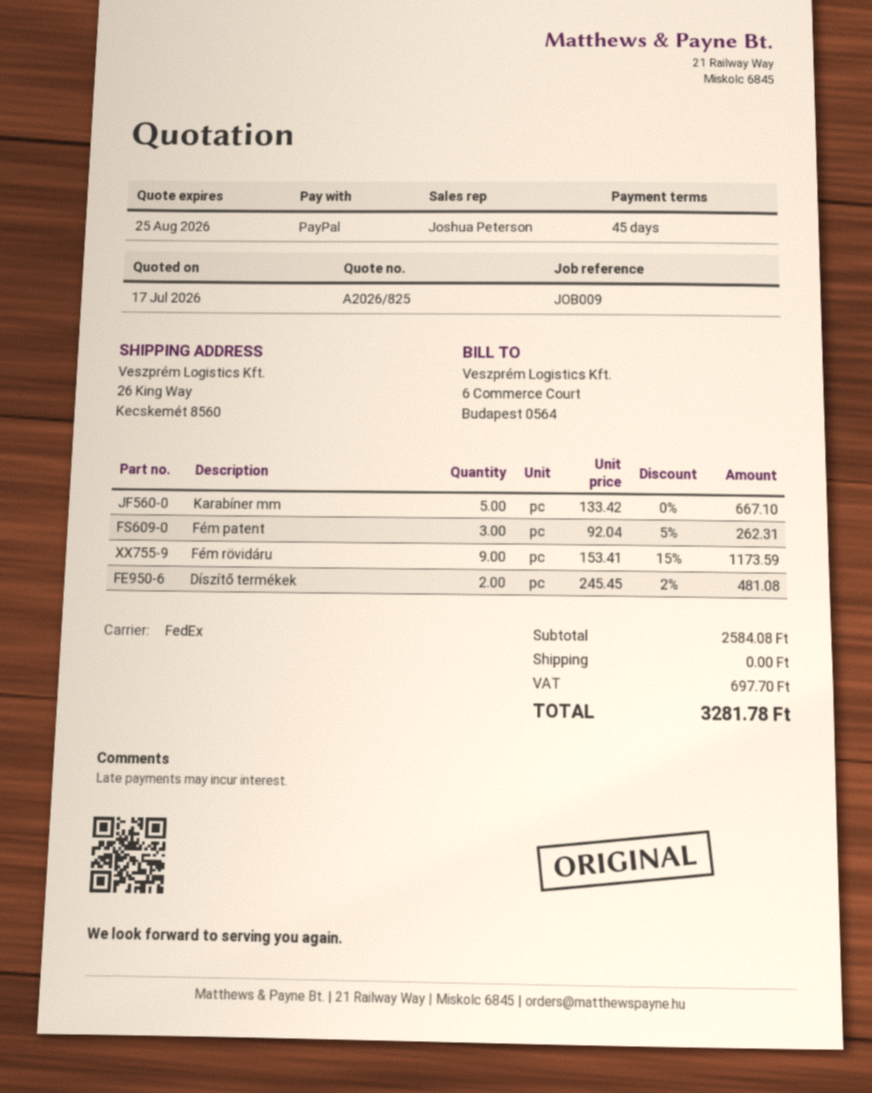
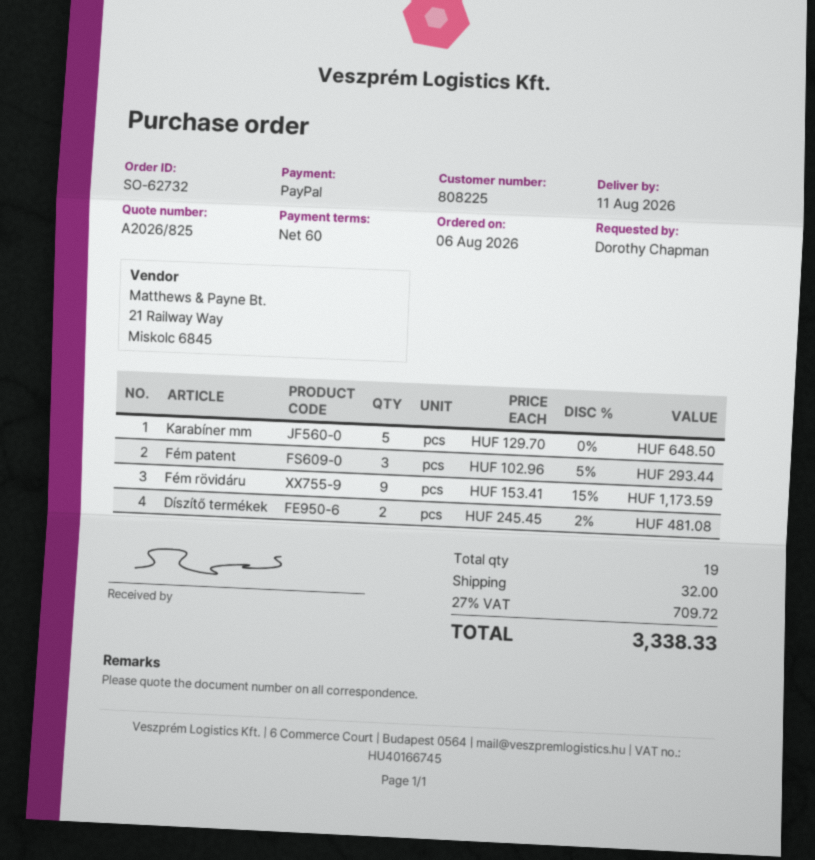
payment terms: 45 days -> 60 days
Karabíner mm: 5 x 133.42 = 667.10 -> 5 x 129.70 = 648.50
Fém patent: 3 x 92.04 - 5% = 262.31 -> 3 x 102.96 - 5% = 293.44
shipping: 0.00 -> 32.00
tax: 697.70 -> 709.72
total: 3281.78 -> 3338.33

